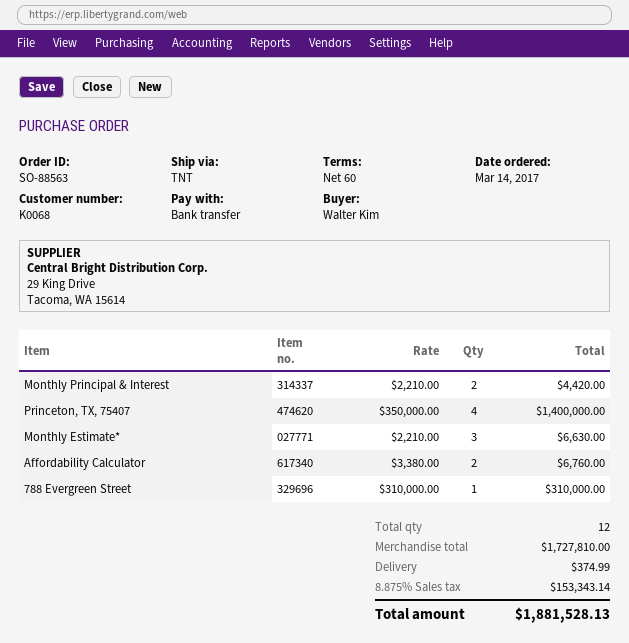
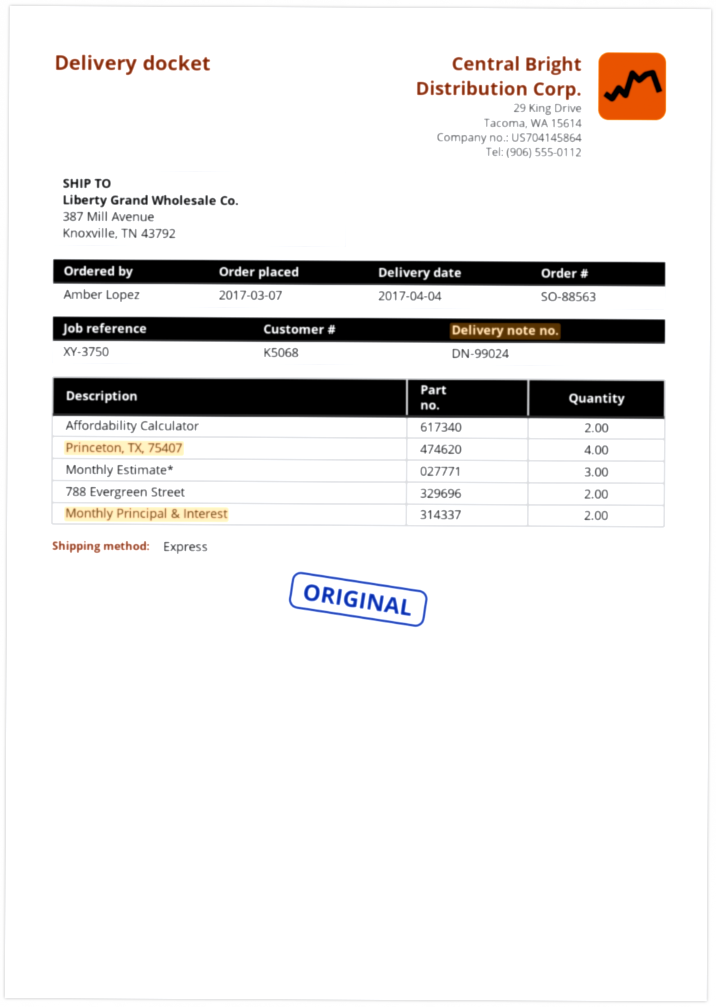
order date: 2017-03-14 -> 2017-03-07
customer number: K0068 -> K5068
ordered by: Walter Kim -> Amber Lopez
shipping method: TNT -> express
788 Evergreen Street: 1 -> 2

